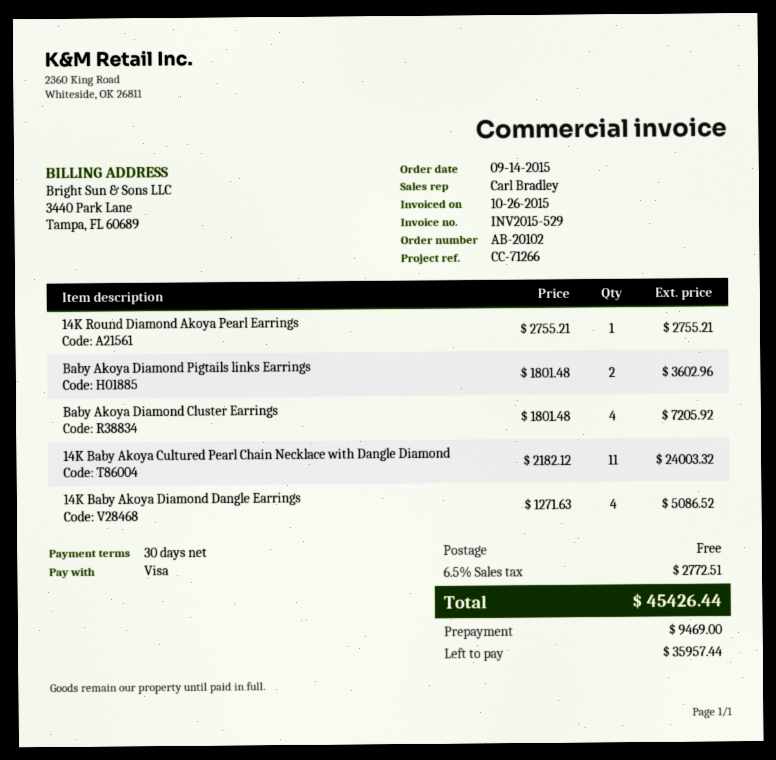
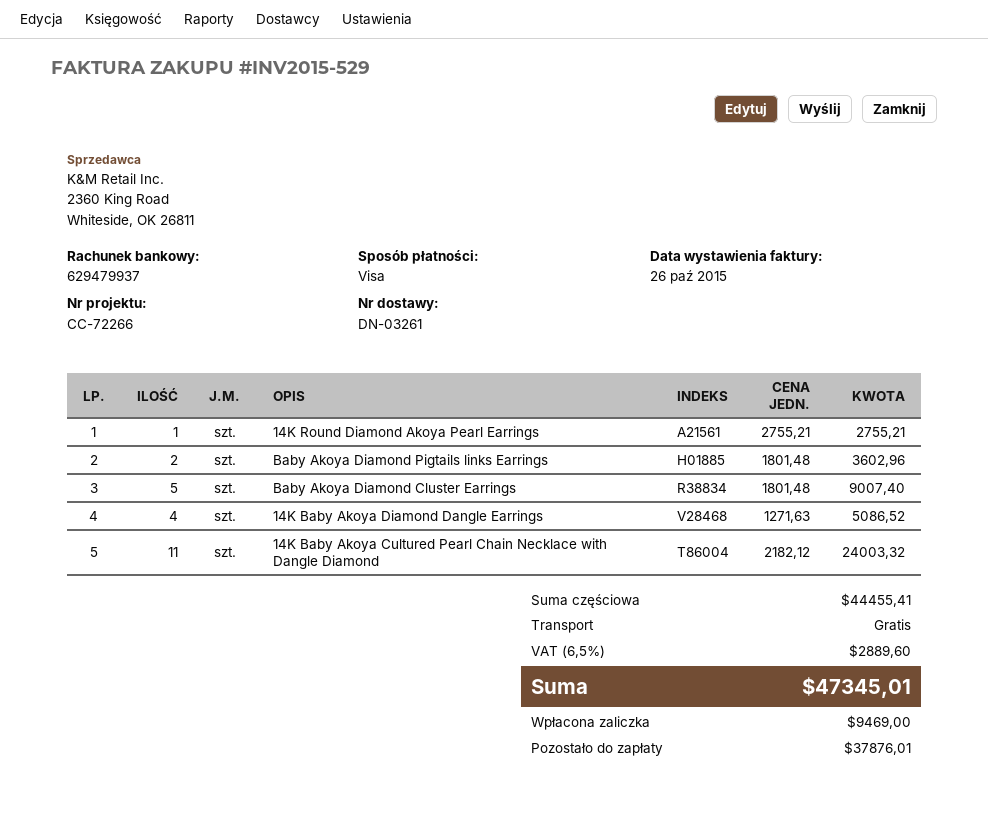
reference: CC-71266 -> CC-72266
Baby Akoya Diamond Cluster Earrings: 4 x 1801.48 = 7205.92 -> 5 x 1801.48 = 9007.40
tax: 6.5% = 2772.51 -> 6.5% = 2889.60
total: 45426.44 -> 47345.01
balance: 35957.44 -> 37876.01

